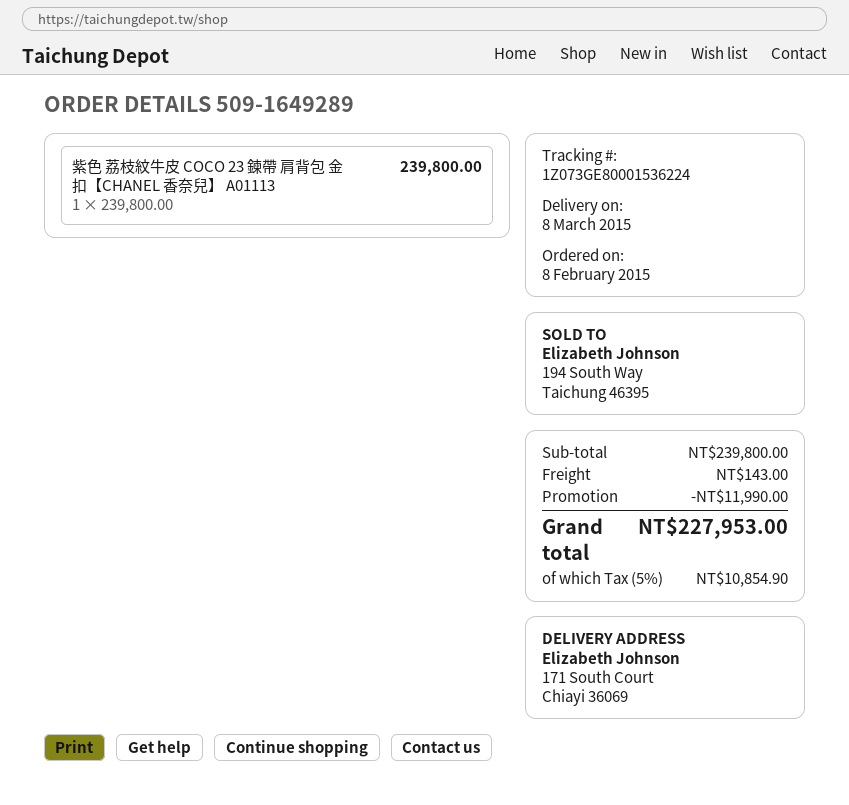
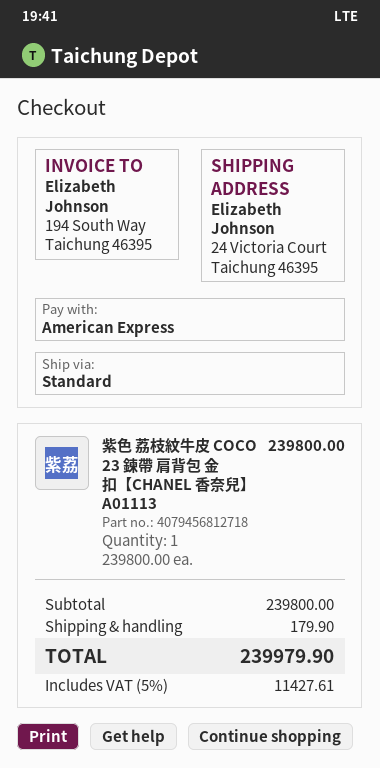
ship to: 171 South Court, Chiayi 36069 -> 24 Victoria Court, Taichung 46395
discount: 11990.00 -> none
shipping: 143.00 -> 179.90
tax: 5% = 10854.90 -> 5% = 11427.61
total: 227953.00 -> 239979.90

